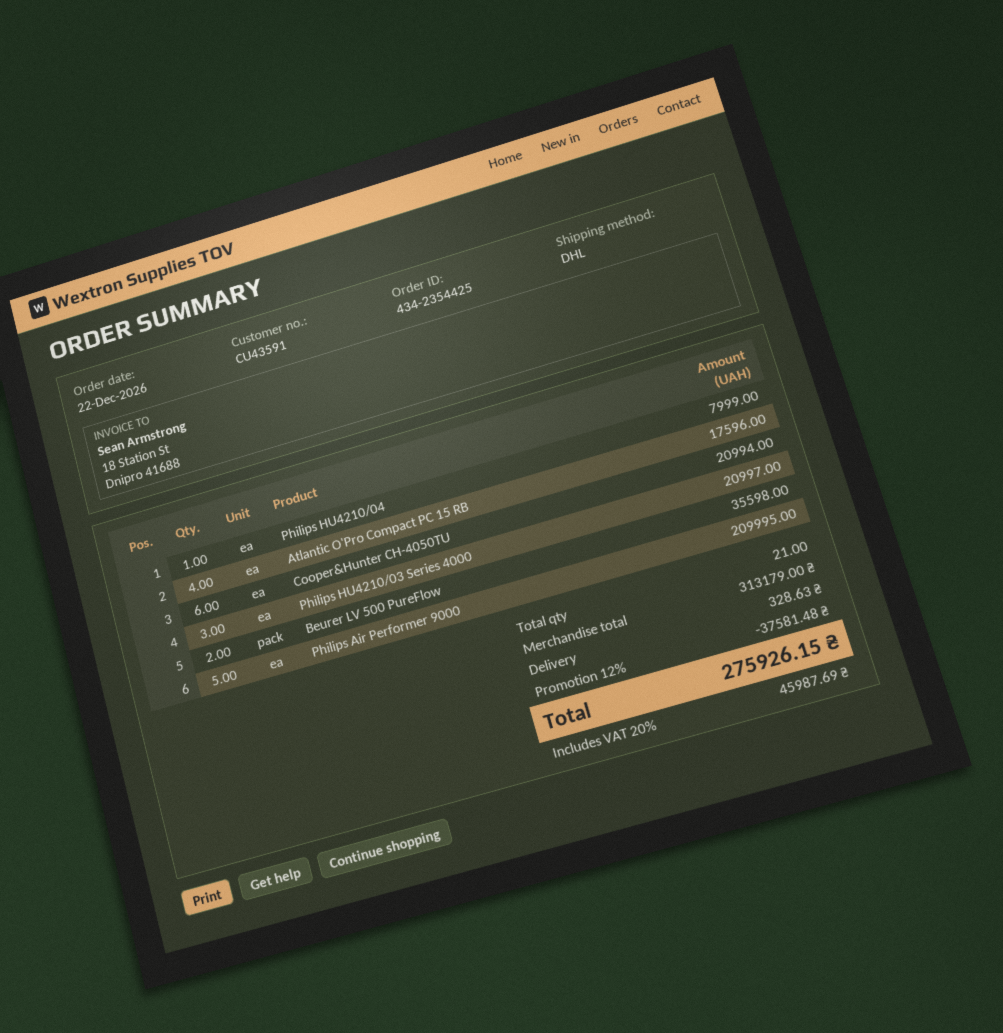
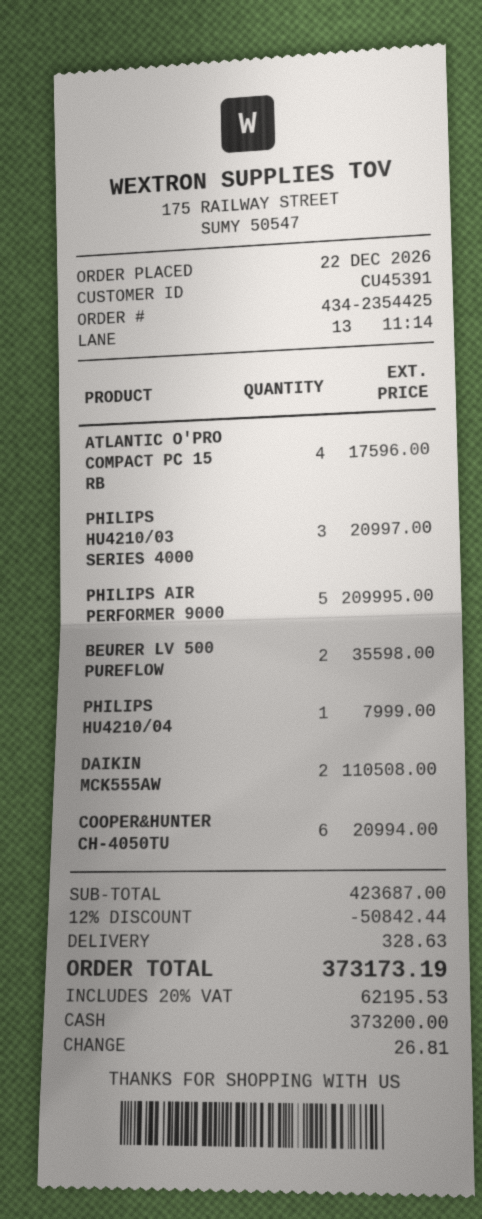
customer number: CU43591 -> CU45391
DAIKIN MCK555AW: none -> 2 for 110508.00
subtotal: 313179.00 -> 423687.00
discount: 12% = 37581.48 -> 12% = 50842.44
tax: 20% = 45987.69 -> 20% = 62195.53
total: 275926.15 -> 373173.19

